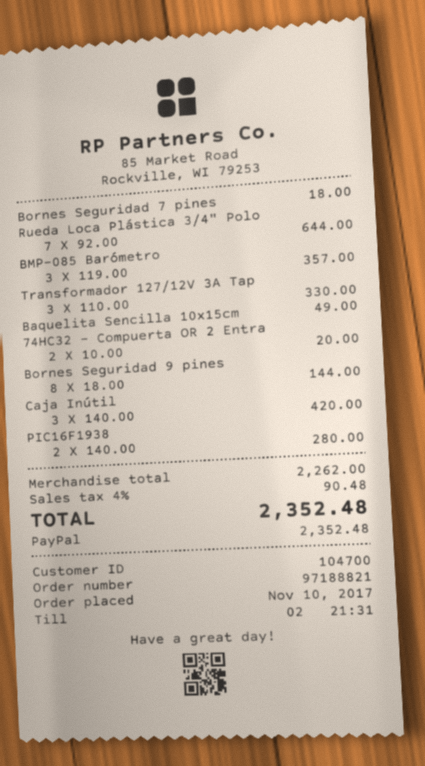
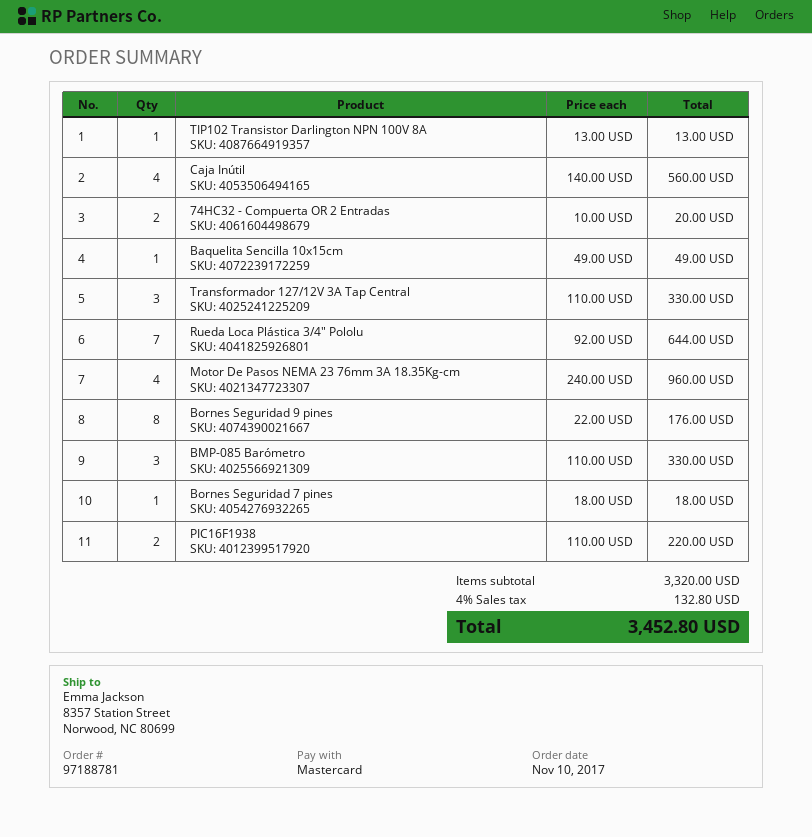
order number: 97188821 -> 97188781
payment method: PayPal -> Mastercard
BMP-085 Barómetro: 3 x 119.00 = 357.00 -> 3 x 110.00 = 330.00
Bornes Seguridad 9 pines: 8 x 18.00 = 144.00 -> 8 x 22.00 = 176.00
Caja Inútil: 3 x 140.00 = 420.00 -> 4 x 140.00 = 560.00
PIC16F1938: 2 x 140.00 = 280.00 -> 2 x 110.00 = 220.00
TIP102 Transistor Darlington NPN 100V 8A: none -> 1 x 13.00 = 13.00
Motor De Pasos NEMA 23 76mm 3A 18.35Kg-cm: none -> 4 x 240.00 = 960.00
subtotal: 2262.00 -> 3320.00
tax: 4% = 90.48 -> 4% = 132.80
total: 2352.48 -> 3452.80

